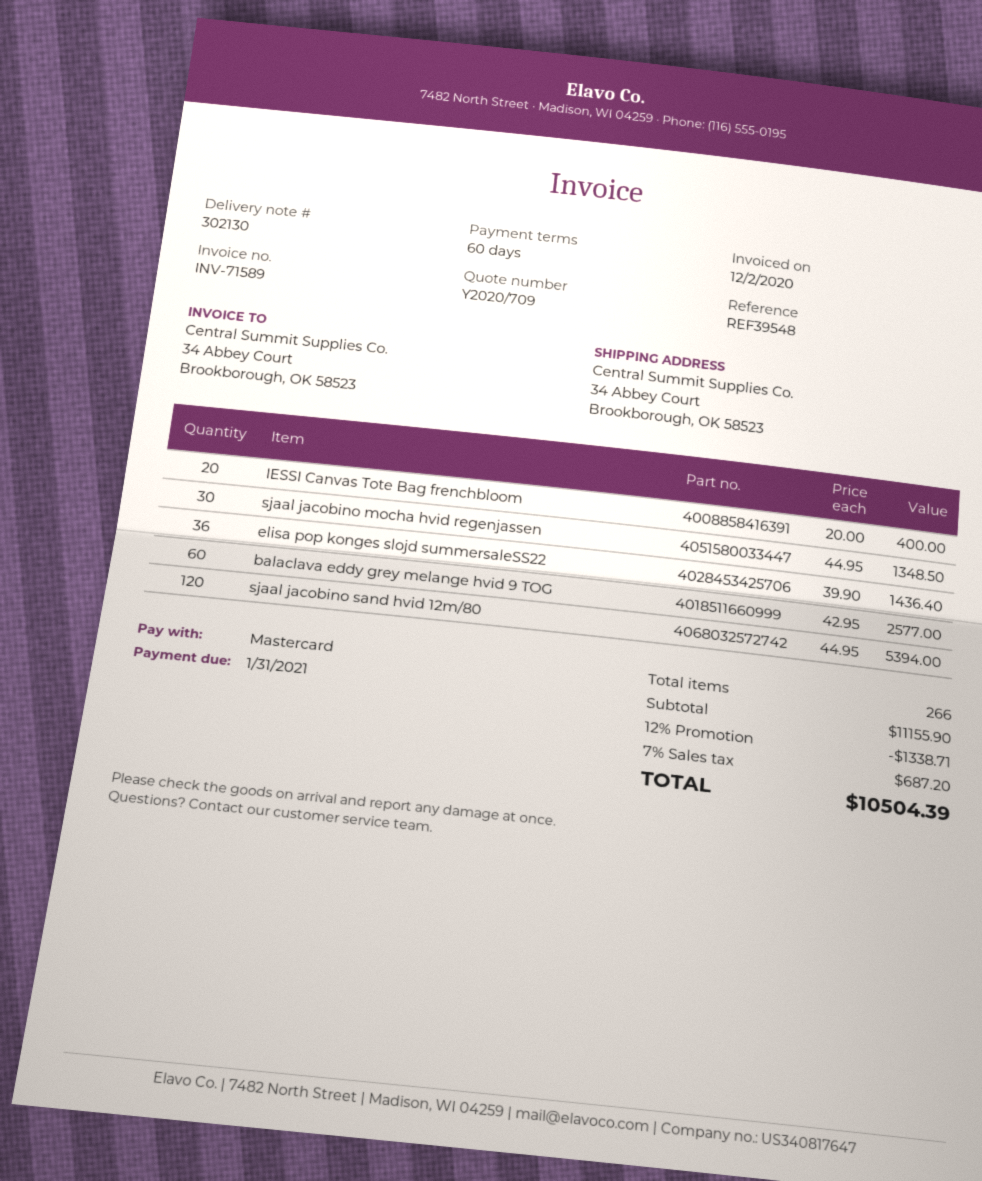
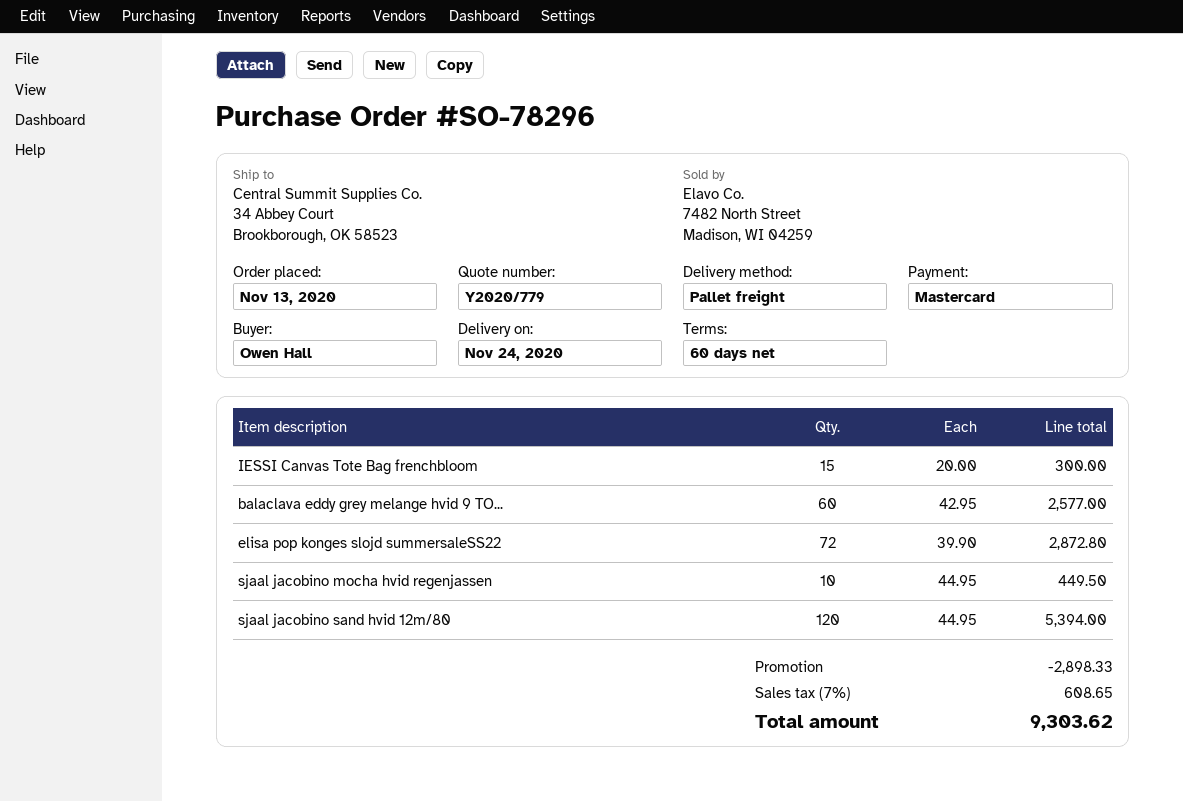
quote number: Y2020/709 -> Y2020/779
IESSI Canvas Tote Bag frenchbloom: 20 x 20.00 = 400.00 -> 15 x 20.00 = 300.00
sjaal jacobino mocha hvid regenjassen: 30 x 44.95 = 1348.50 -> 10 x 44.95 = 449.50
elisa pop konges slojd summersaleSS22: 36 x 39.90 = 1436.40 -> 72 x 39.90 = 2872.80
discount: 1338.71 -> 2898.33
tax: 7% = 687.20 -> 7% = 608.65
total: 10504.39 -> 9303.62

